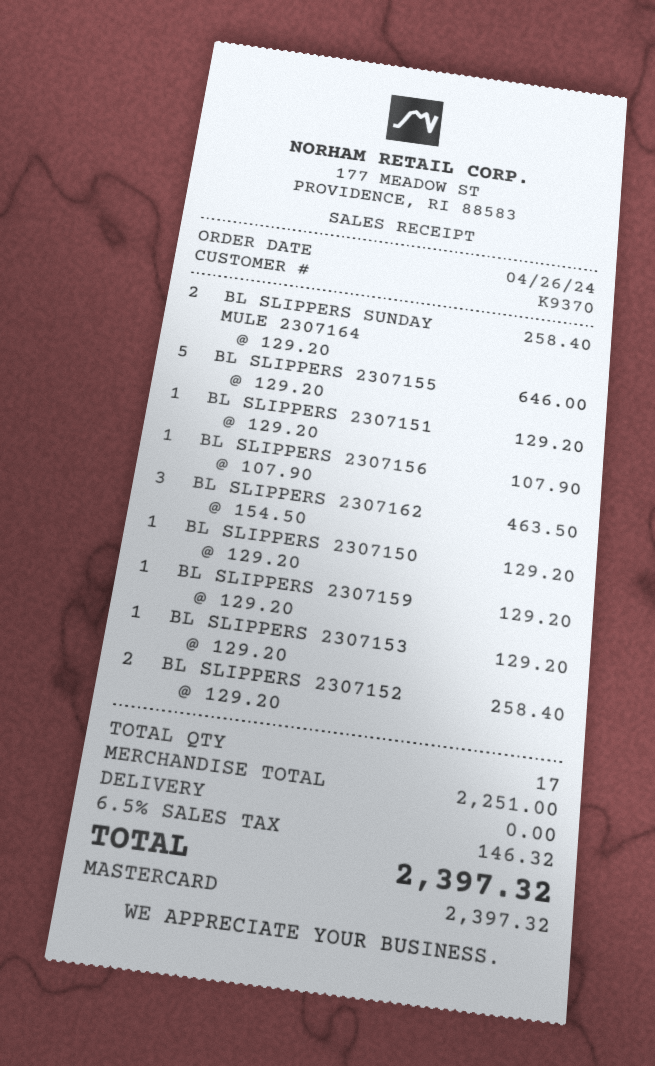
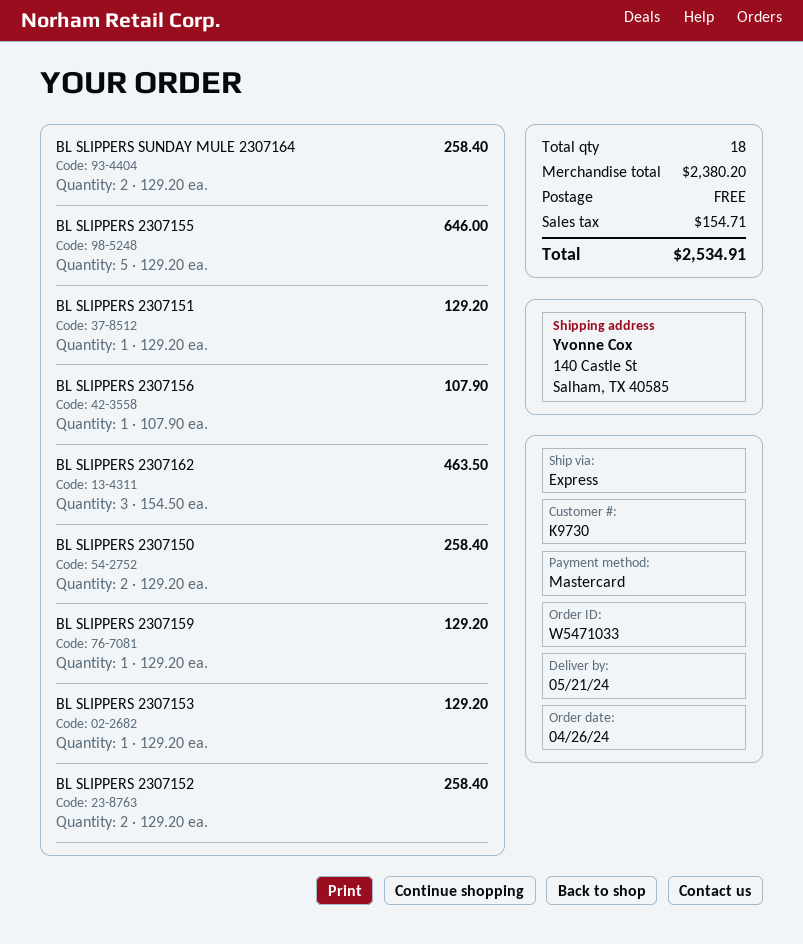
customer number: K9370 -> K9730
BL SLIPPERS 2307150: 1 x 129.20 = 129.20 -> 2 x 129.20 = 258.40
total quantity: 17 -> 18
subtotal: 2251.00 -> 2380.20
tax: 146.32 -> 154.71
total: 2397.32 -> 2534.91

